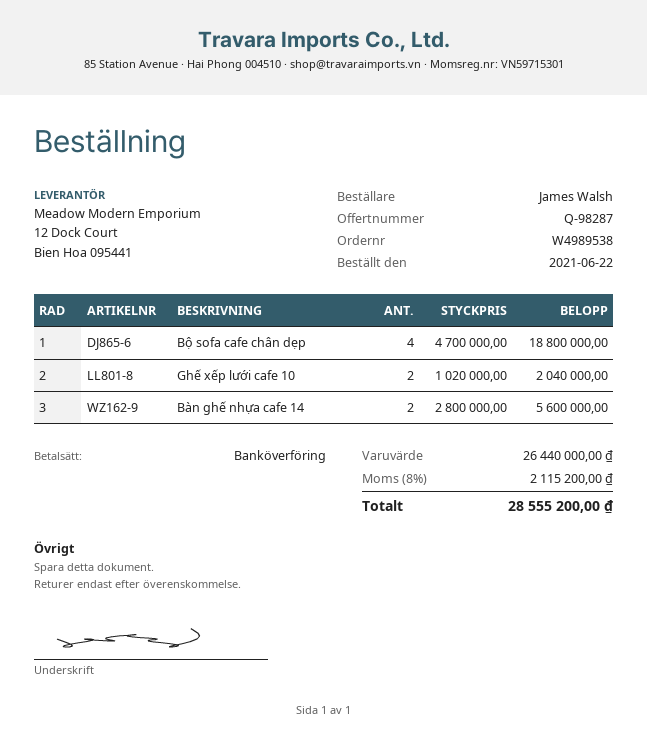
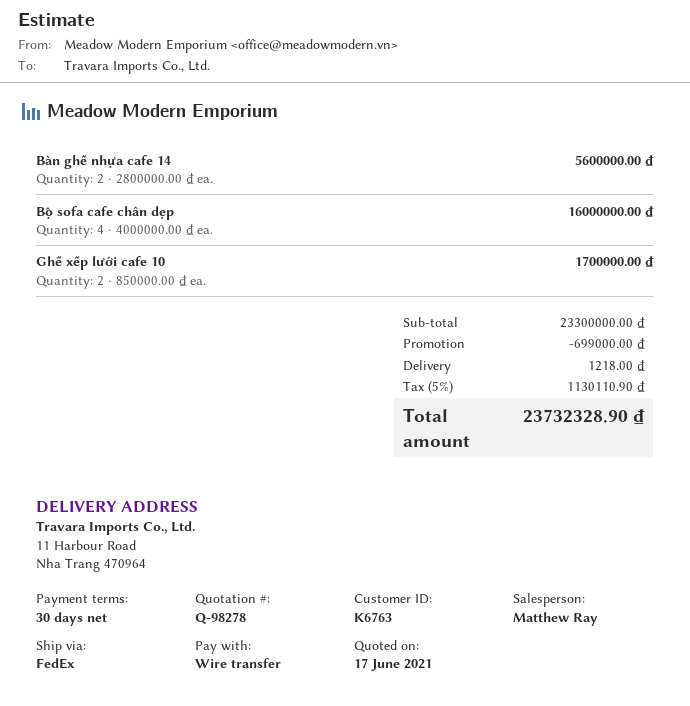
quote number: Q-98287 -> Q-98278
Bộ sofa cafe chân dẹp: 4 x 4700000.00 = 18800000.00 -> 4 x 4000000.00 = 16000000.00
Ghế xếp lưới cafe 10: 2 x 1020000.00 = 2040000.00 -> 2 x 850000.00 = 1700000.00
subtotal: 26440000.00 -> 23300000.00
discount: none -> 699000.00
shipping: none -> 1218.00
tax: 8% = 2115200.00 -> 5% = 1130110.90
total: 28555200.00 -> 23732328.90

